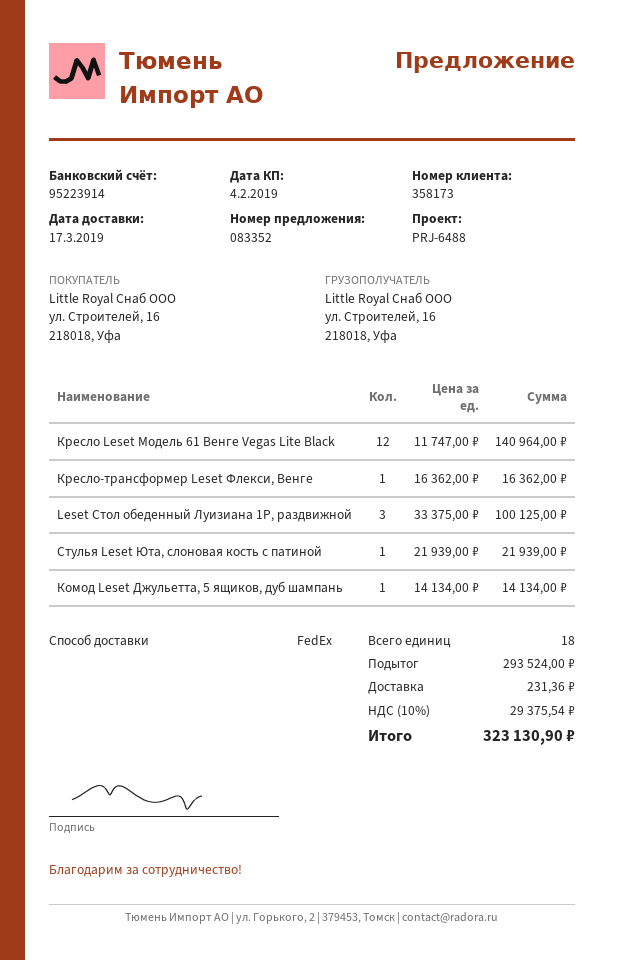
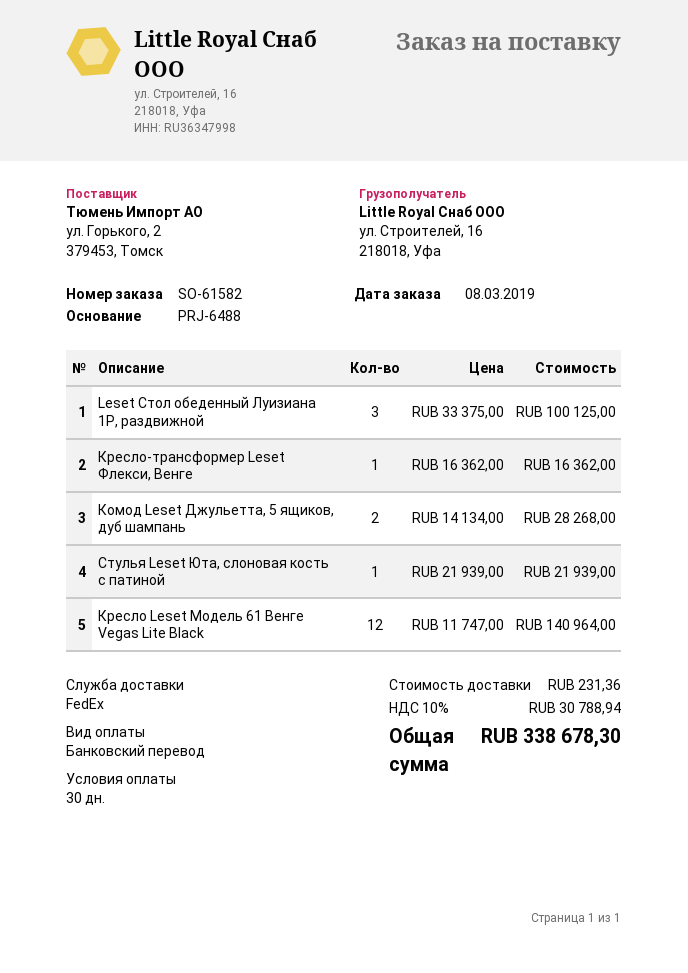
Комод Leset Джульетта, 5 ящиков, дуб шампань: 1 x 14134.00 = 14134.00 -> 2 x 14134.00 = 28268.00
tax: 10% = 29375.54 -> 10% = 30788.94
total: 323130.90 -> 338678.30

